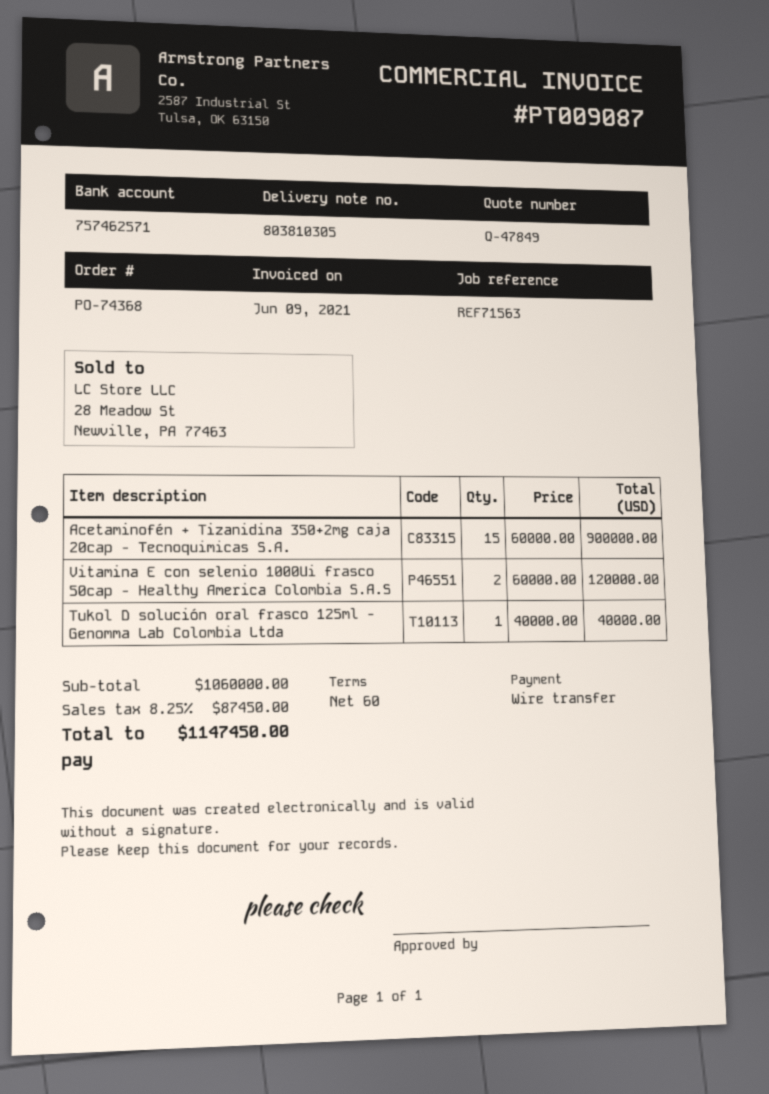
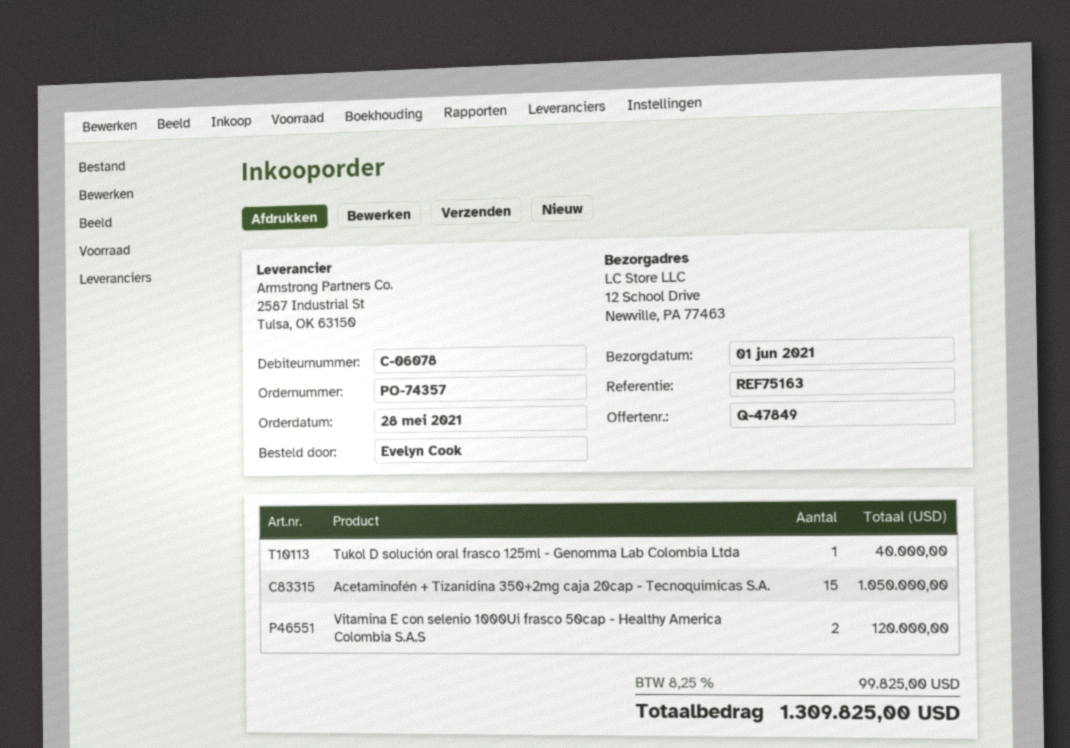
order number: PO-74368 -> PO-74357
reference: REF71563 -> REF75163
Acetaminofén + Tizanidina 350+2mg caja 20cap - Tecnoquimicas S.A.: 15 for 900000.00 -> 15 for 1050000.00
tax: 8.25% = 87450.00 -> 8.25% = 99825.00
total: 1147450.00 -> 1309825.00

